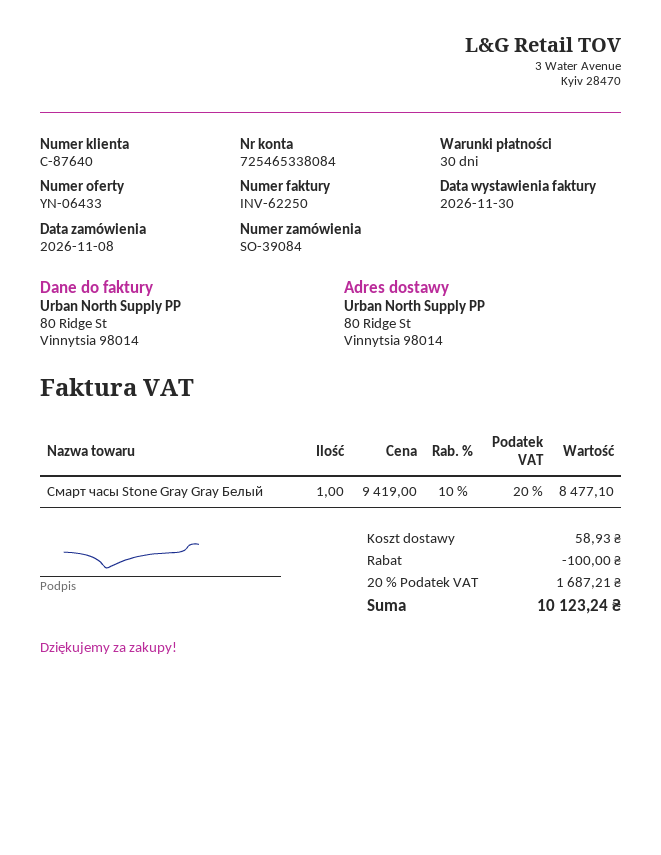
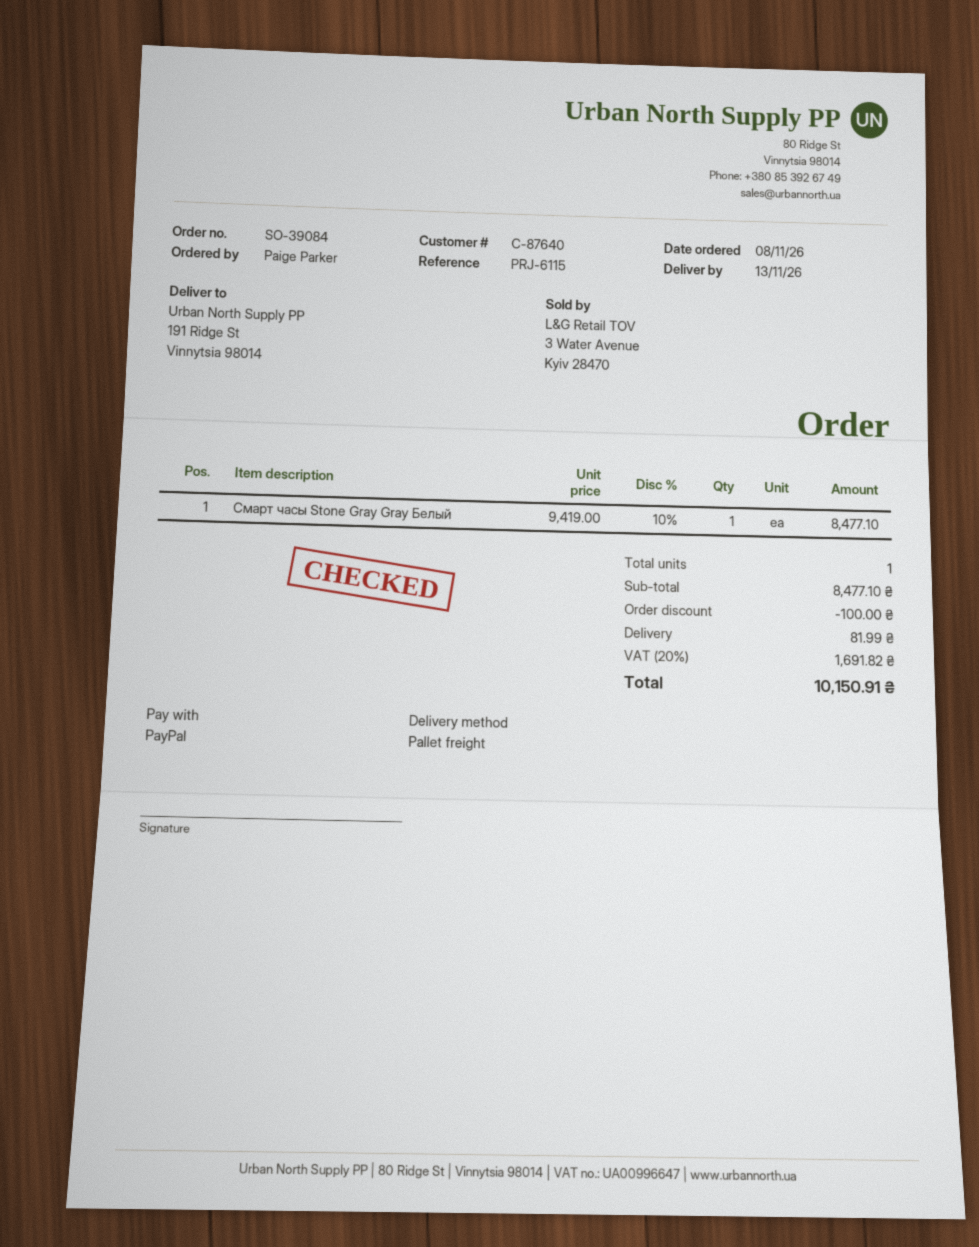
ship to: 80 Ridge St, Vinnytsia 98014 -> 191 Ridge St, Vinnytsia 98014
shipping: 58.93 -> 81.99
tax: 20% = 1687.21 -> 20% = 1691.82
total: 10123.24 -> 10150.91

